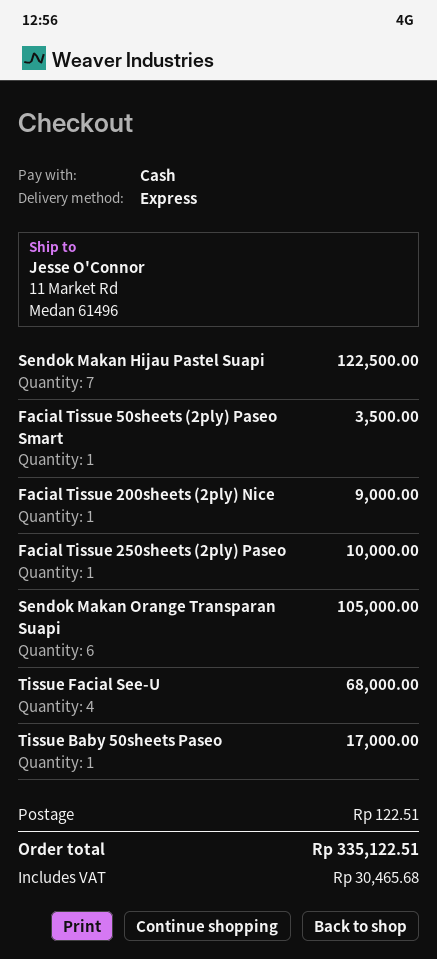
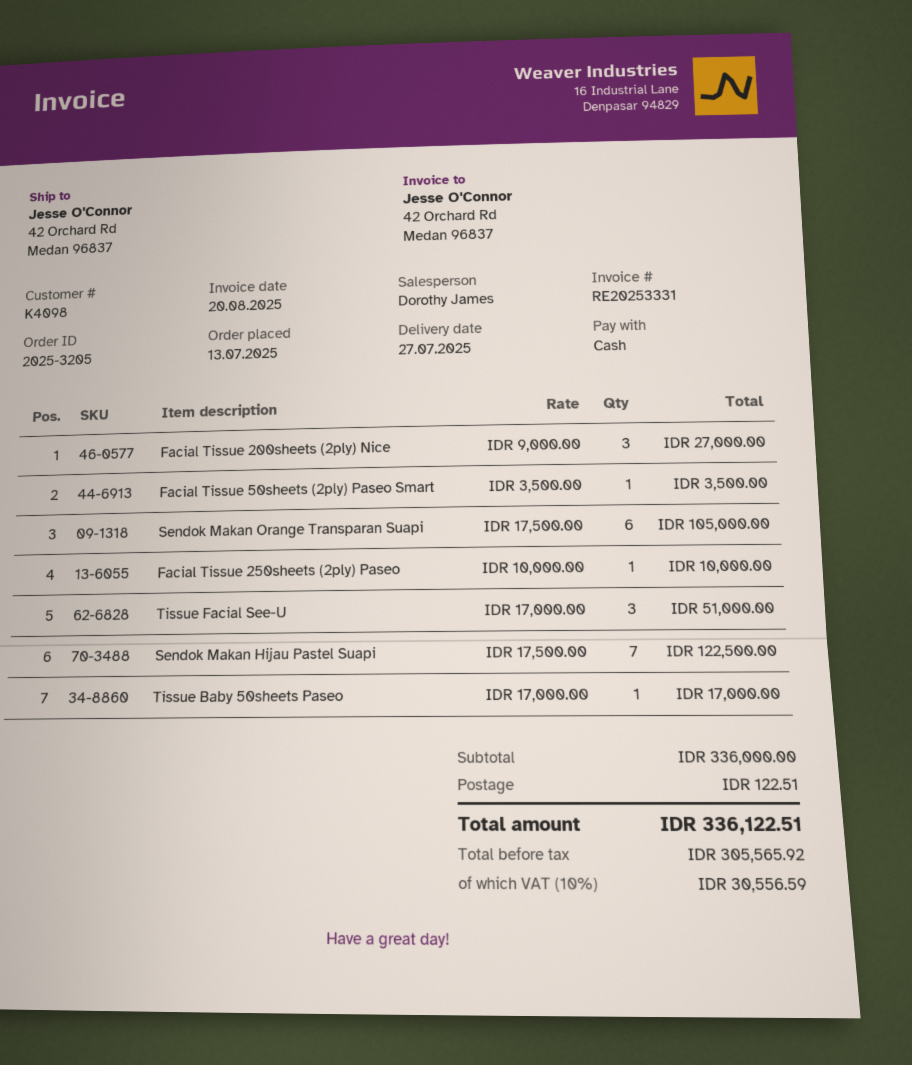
ship to: 11 Market Rd, Medan 61496 -> 42 Orchard Rd, Medan 96837
Facial Tissue 200sheets (2ply) Nice: 1 for 9000.00 -> 3 for 27000.00
Tissue Facial See-U: 4 for 68000.00 -> 3 for 51000.00
tax: 30465.68 -> 30556.59
total: 335122.51 -> 336122.51

